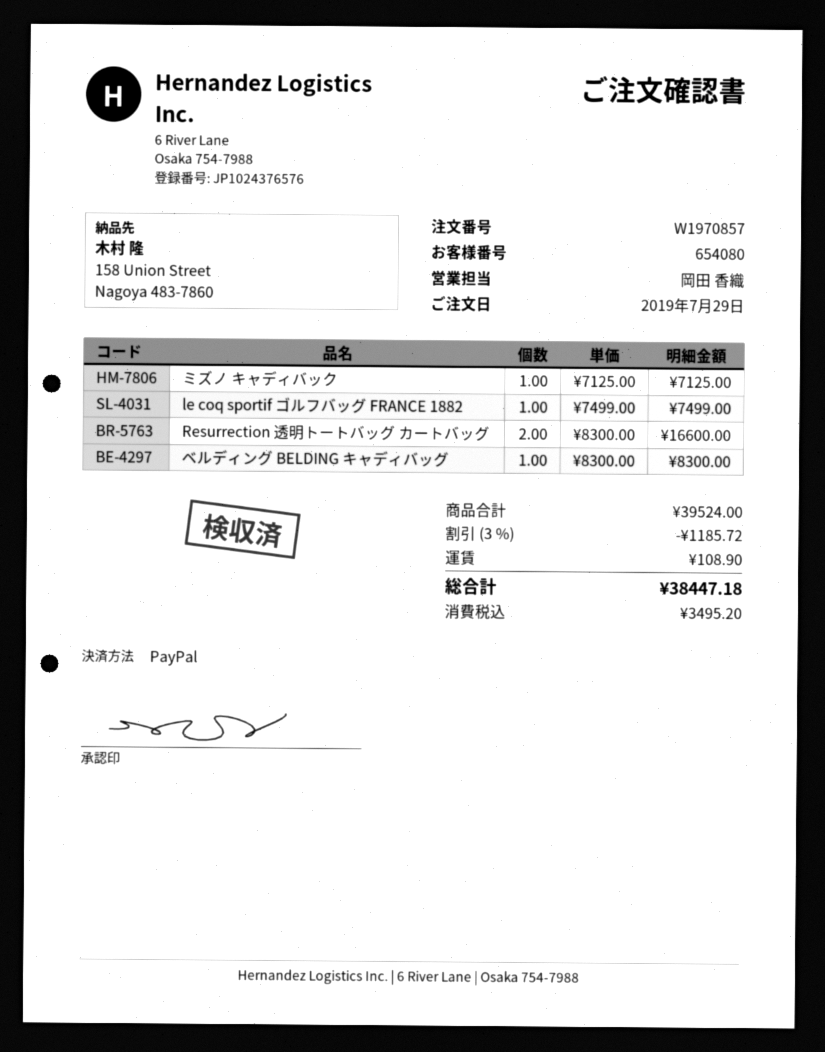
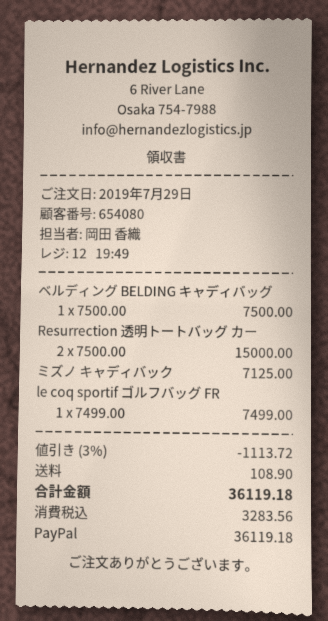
Resurrection 透明トートバッグ カートバッグ: 2 x 8300.00 = 16600.00 -> 2 x 7500.00 = 15000.00
ベルディング BELDING キャディバッグ: 1 x 8300.00 = 8300.00 -> 1 x 7500.00 = 7500.00
discount: 3% = 1185.72 -> 3% = 1113.72
tax: 3495.20 -> 3283.56
total: 38447.18 -> 36119.18

